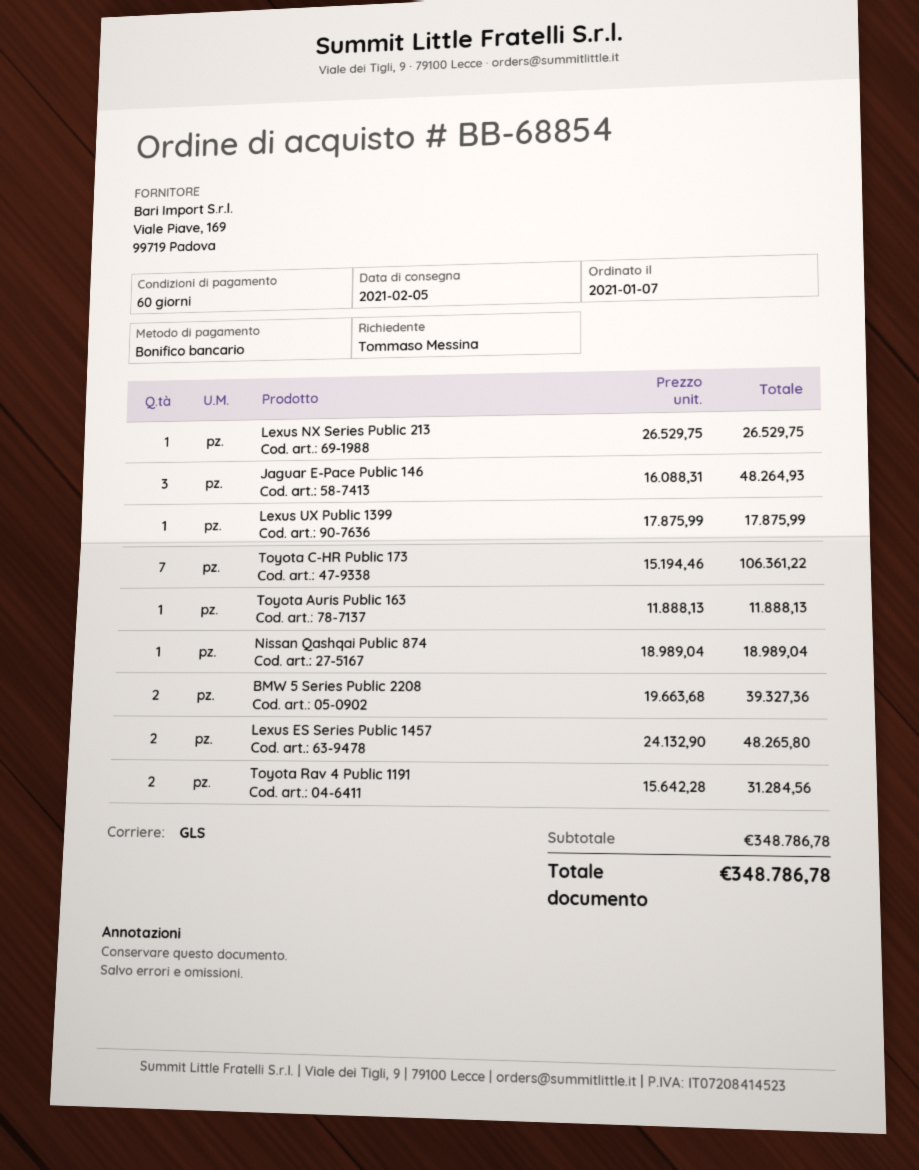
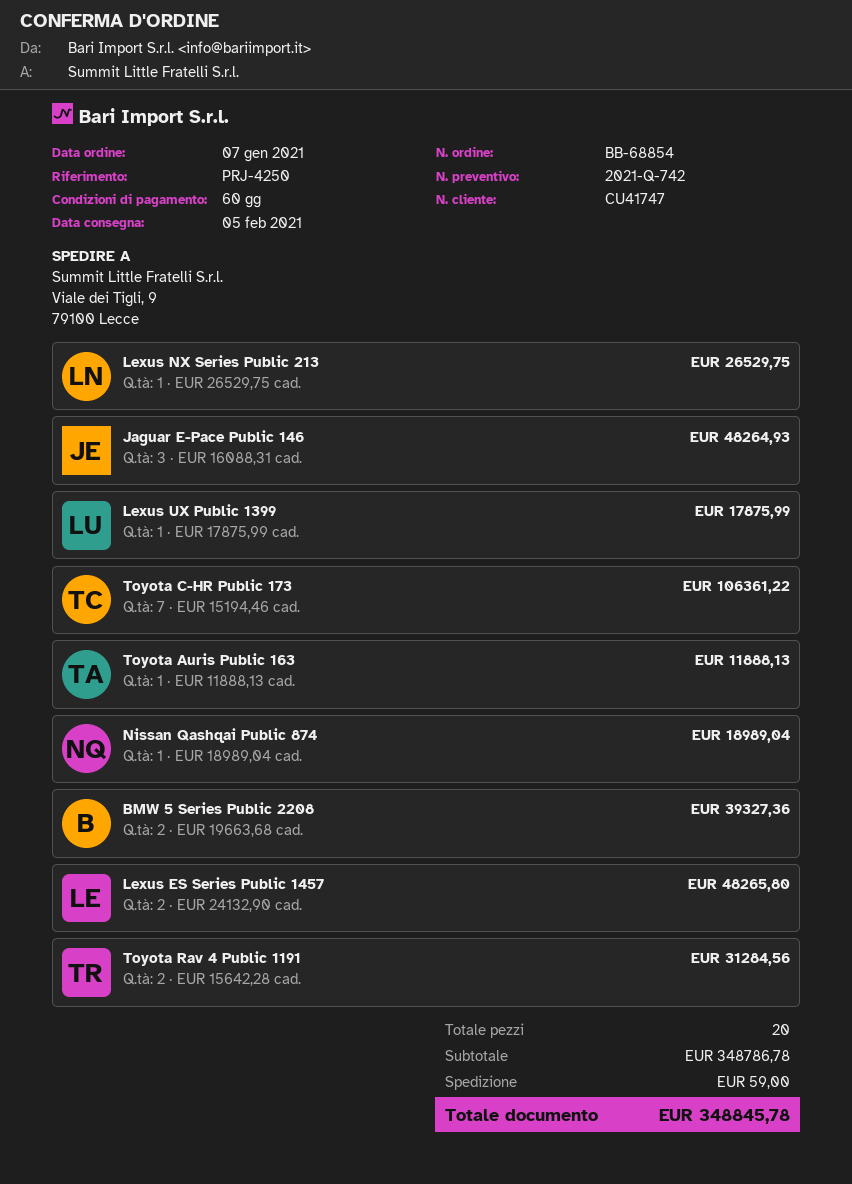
shipping: none -> 59.00
total: 348786.78 -> 348845.78

